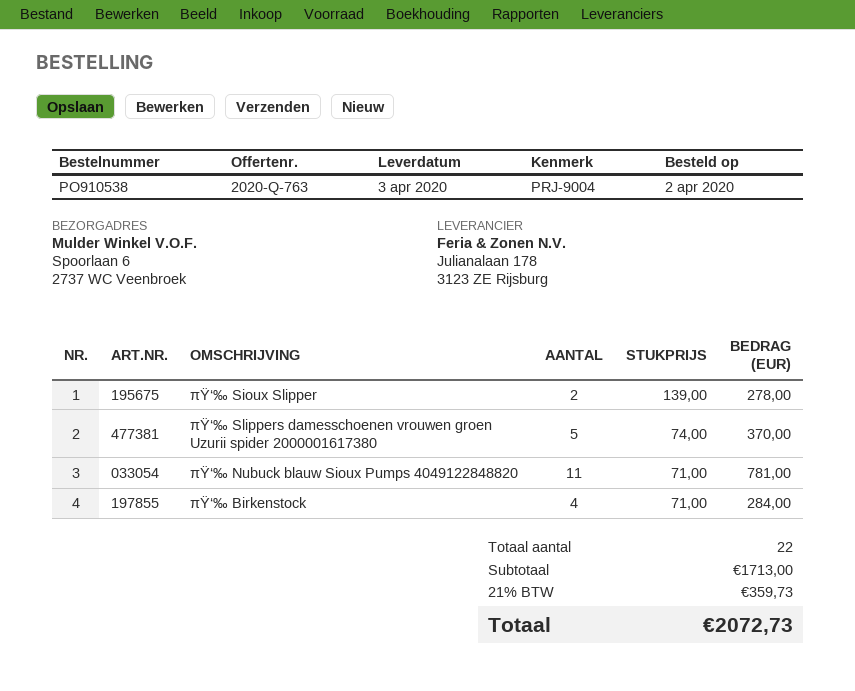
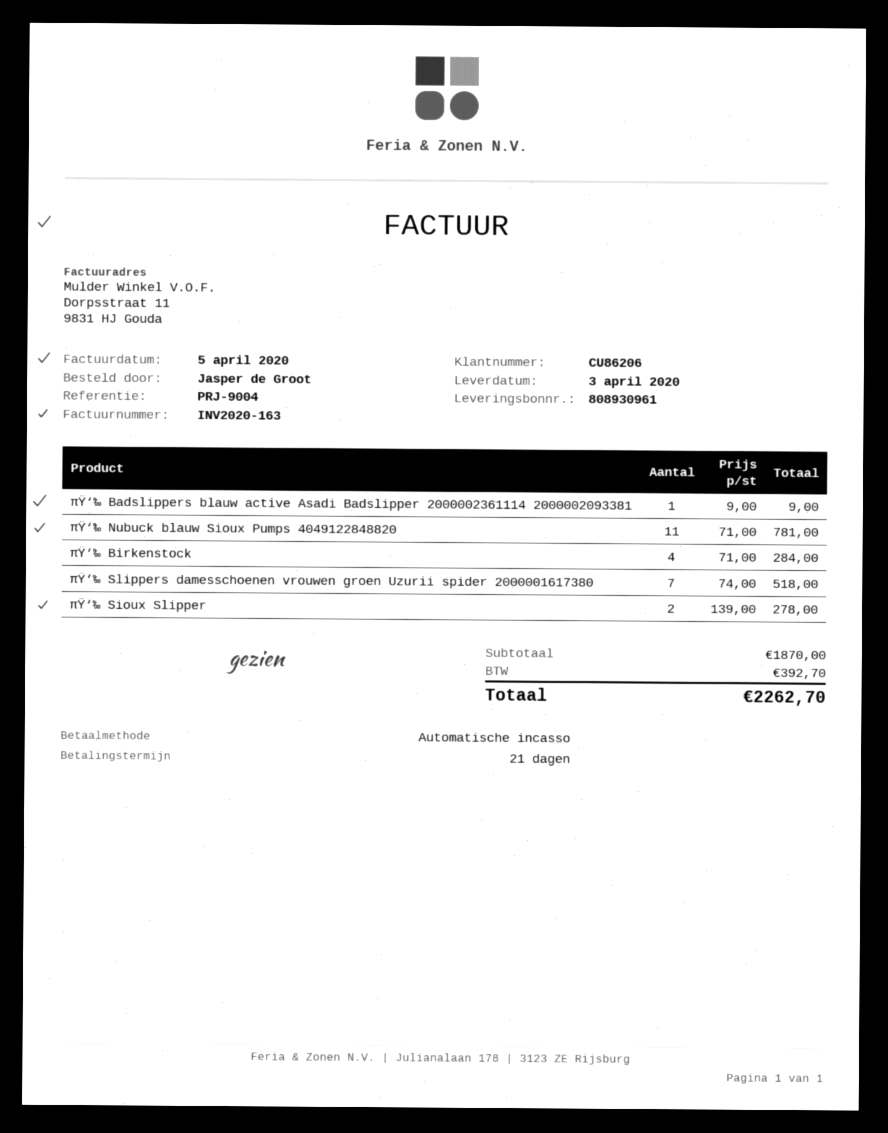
πŸ‘‰ Slippers damesschoenen vrouwen groen Uzurii spider 2000001617380: 5 x 74.00 = 370.00 -> 7 x 74.00 = 518.00
πŸ‘‰ Badslippers blauw active Asadi Badslipper 2000002361114 2000002093381: none -> 1 x 9.00 = 9.00
subtotal: 1713.00 -> 1870.00
tax: 359.73 -> 392.70
total: 2072.73 -> 2262.70

